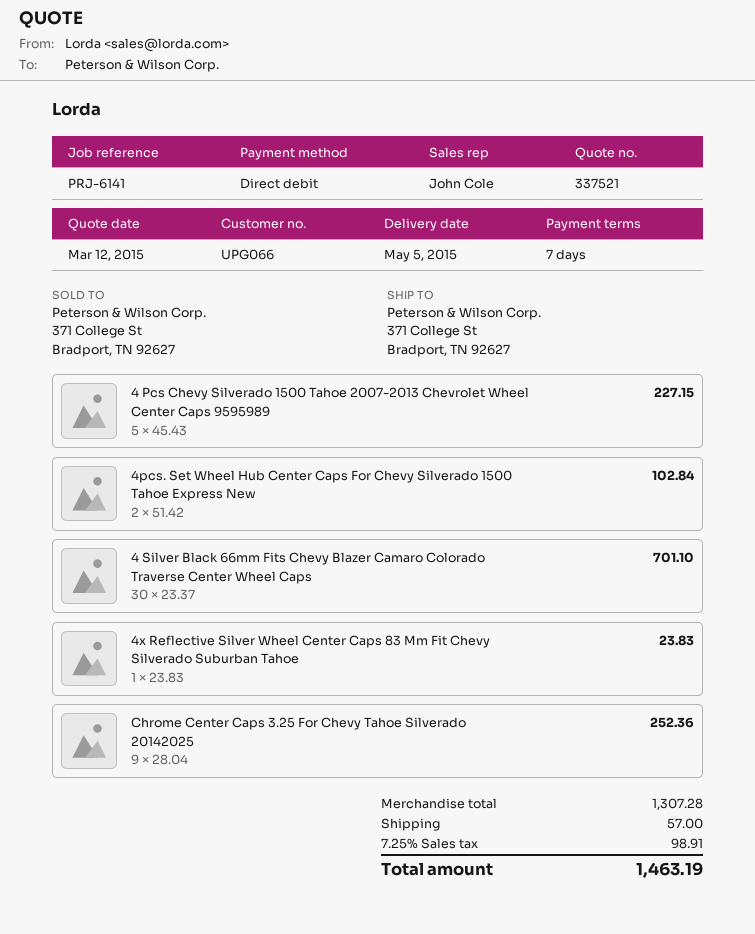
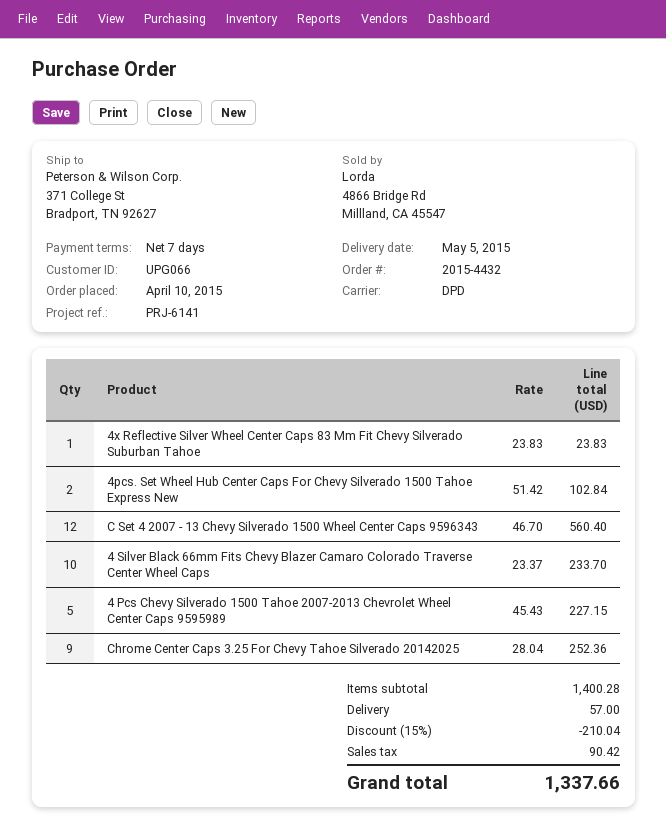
4 Silver Black 66mm Fits Chevy Blazer Camaro Colorado Traverse Center Wheel Caps: 30 x 23.37 = 701.10 -> 10 x 23.37 = 233.70
C Set 4 2007 - 13 Chevy Silverado 1500 Wheel Center Caps 9596343: none -> 12 x 46.70 = 560.40
subtotal: 1307.28 -> 1400.28
discount: none -> 15% = 210.04
tax: 98.91 -> 90.42
total: 1463.19 -> 1337.66

